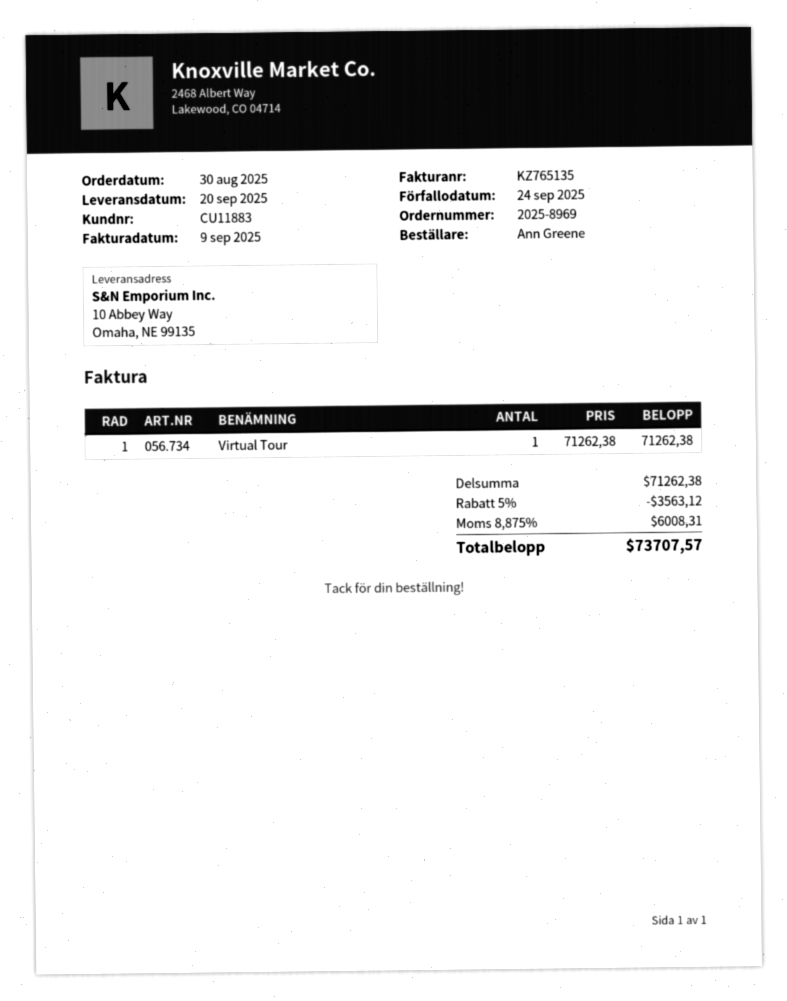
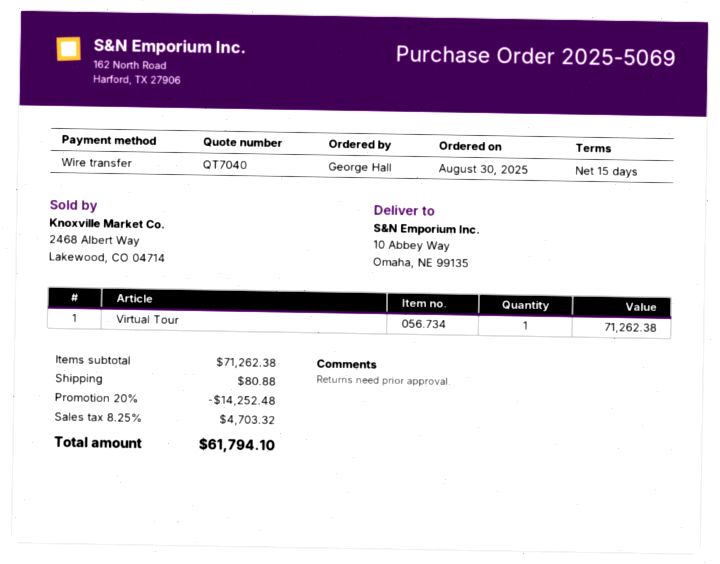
order number: 2025-8969 -> 2025-5069
ordered by: Ann Greene -> George Hall
discount: 5% = 3563.12 -> 20% = 14252.48
shipping: none -> 80.88
tax: 8.875% = 6008.31 -> 8.25% = 4703.32
total: 73707.57 -> 61794.10

